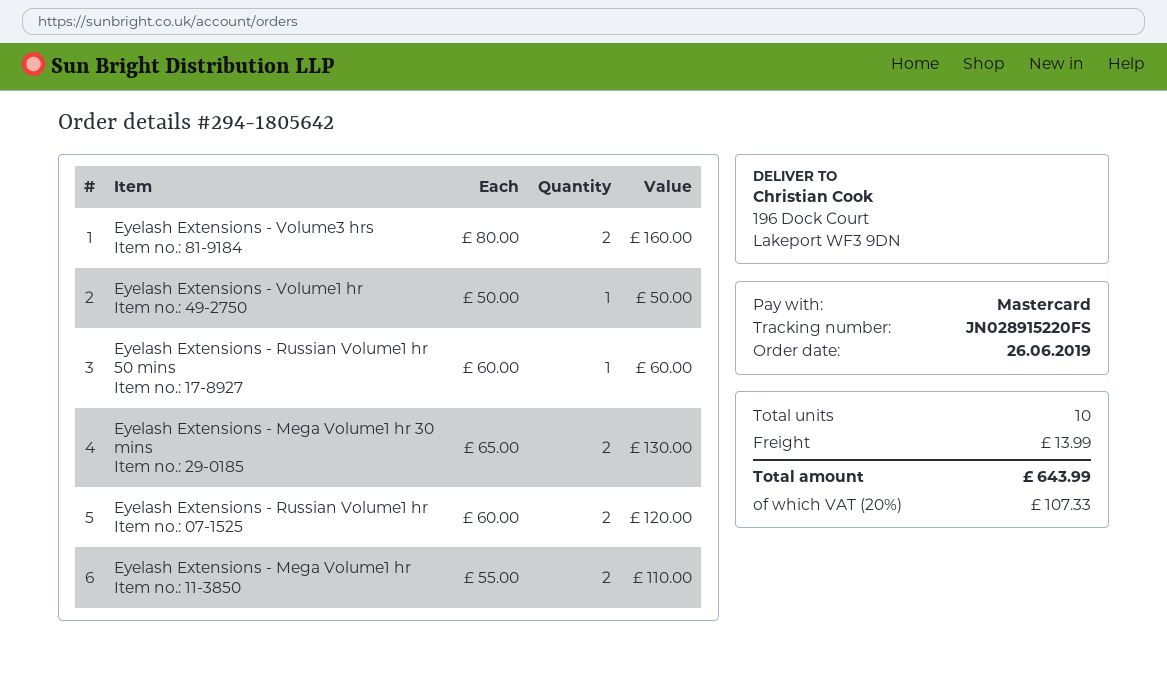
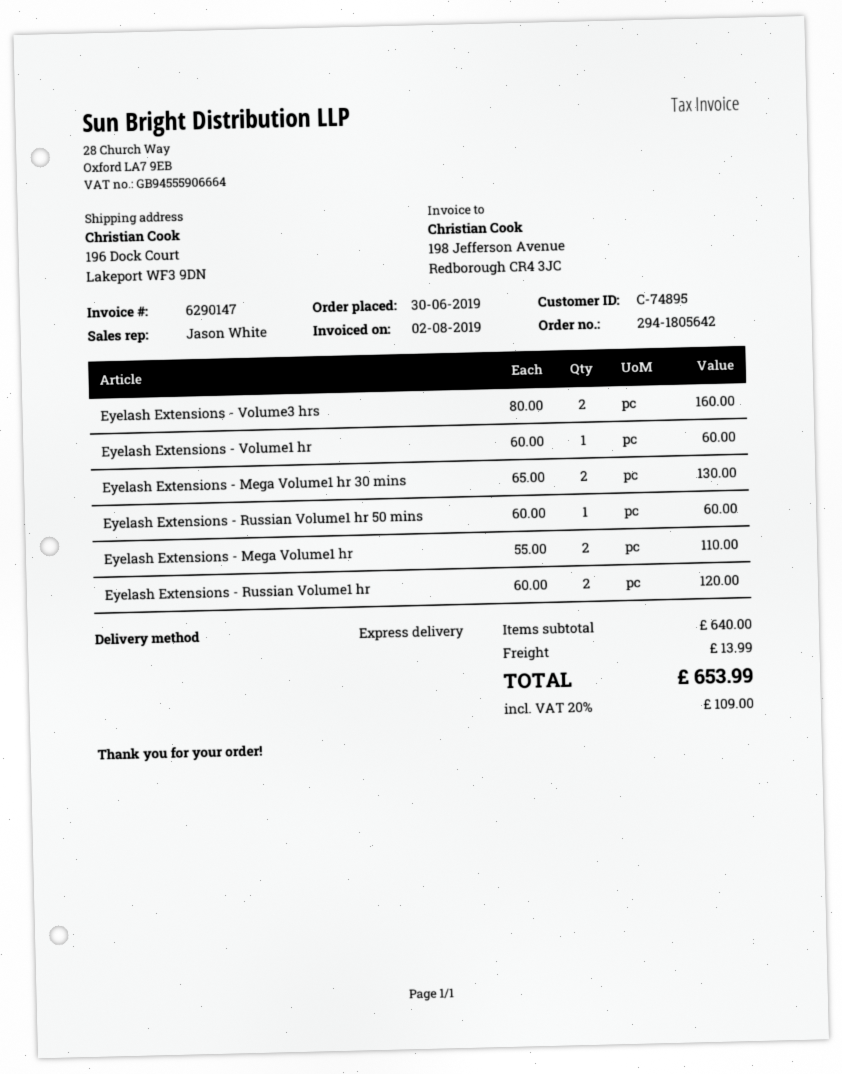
order date: 2019-06-26 -> 2019-06-30
Eyelash Extensions - Volume1 hr: 1 x 50.00 = 50.00 -> 1 x 60.00 = 60.00
tax: 20% = 107.33 -> 20% = 109.00
total: 643.99 -> 653.99

